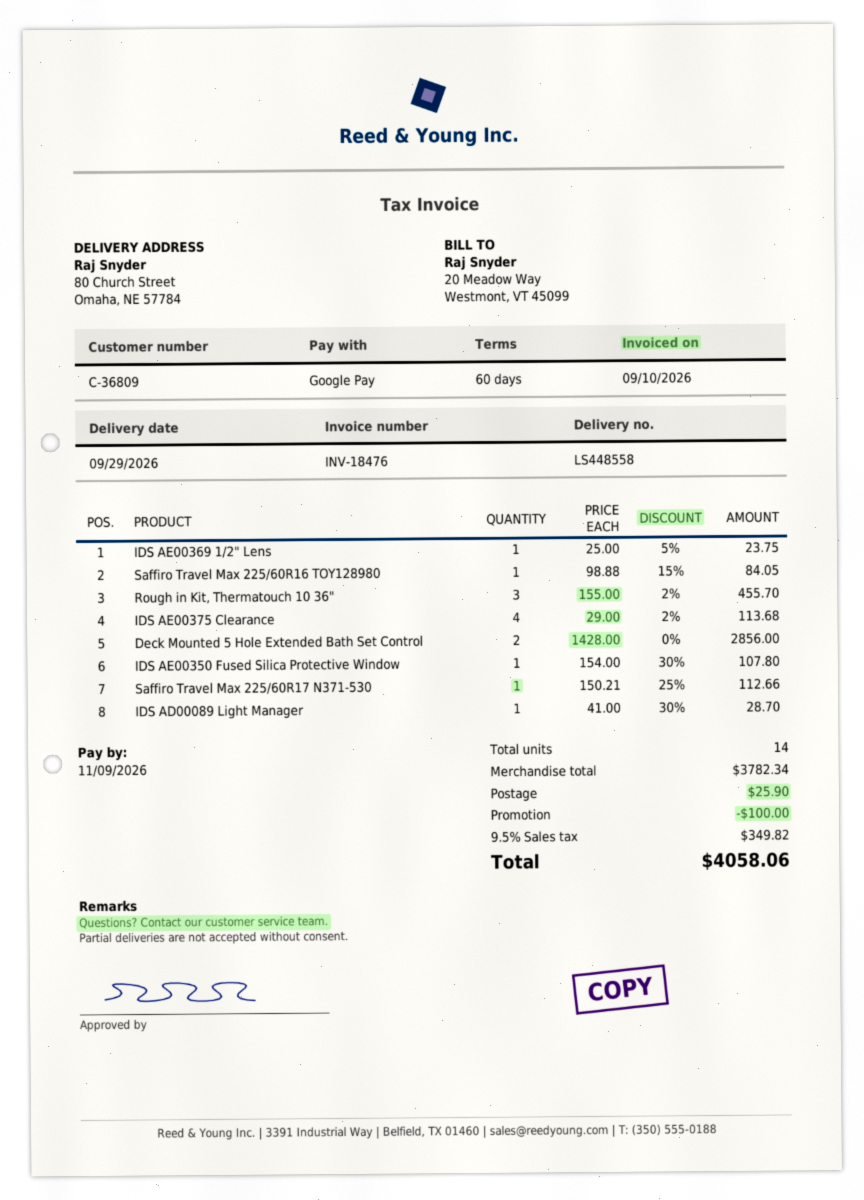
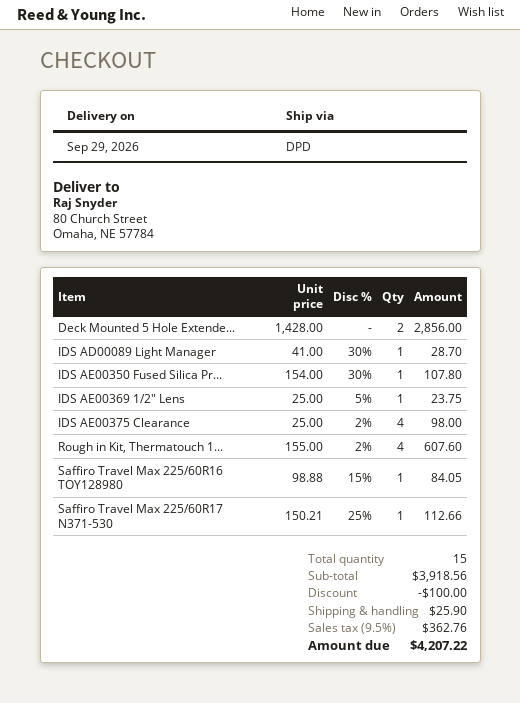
Rough in Kit, Thermatouch 10 36": 3 x 155.00 - 2% = 455.70 -> 4 x 155.00 - 2% = 607.60
IDS AE00375 Clearance: 4 x 29.00 - 2% = 113.68 -> 4 x 25.00 - 2% = 98.00
total quantity: 14 -> 15
subtotal: 3782.34 -> 3918.56
tax: 9.5% = 349.82 -> 9.5% = 362.76
total: 4058.06 -> 4207.22

